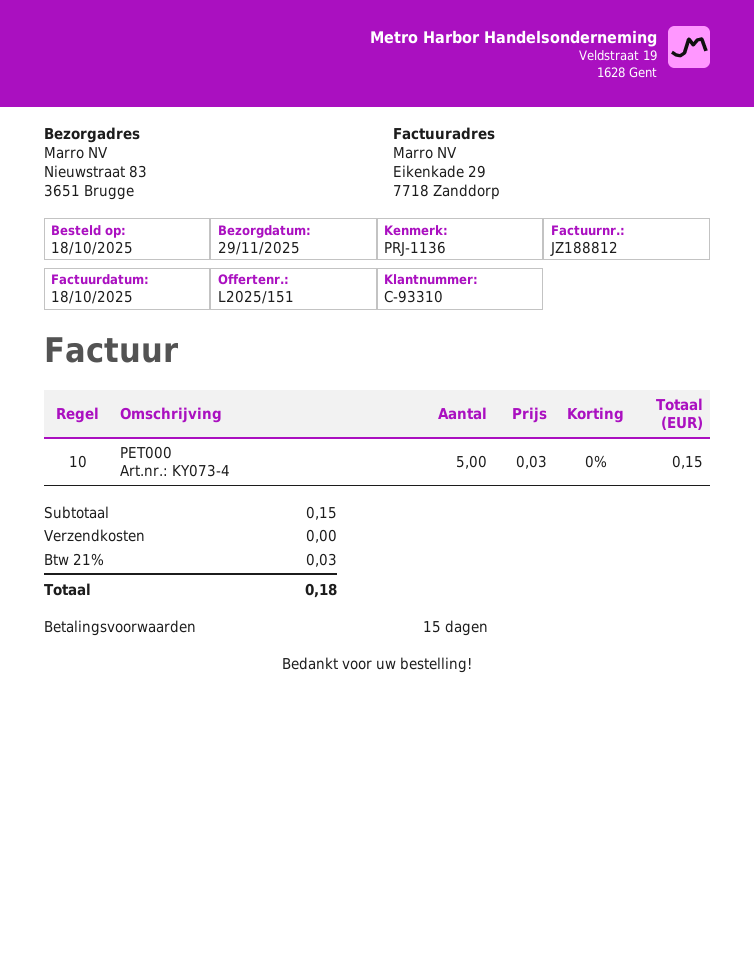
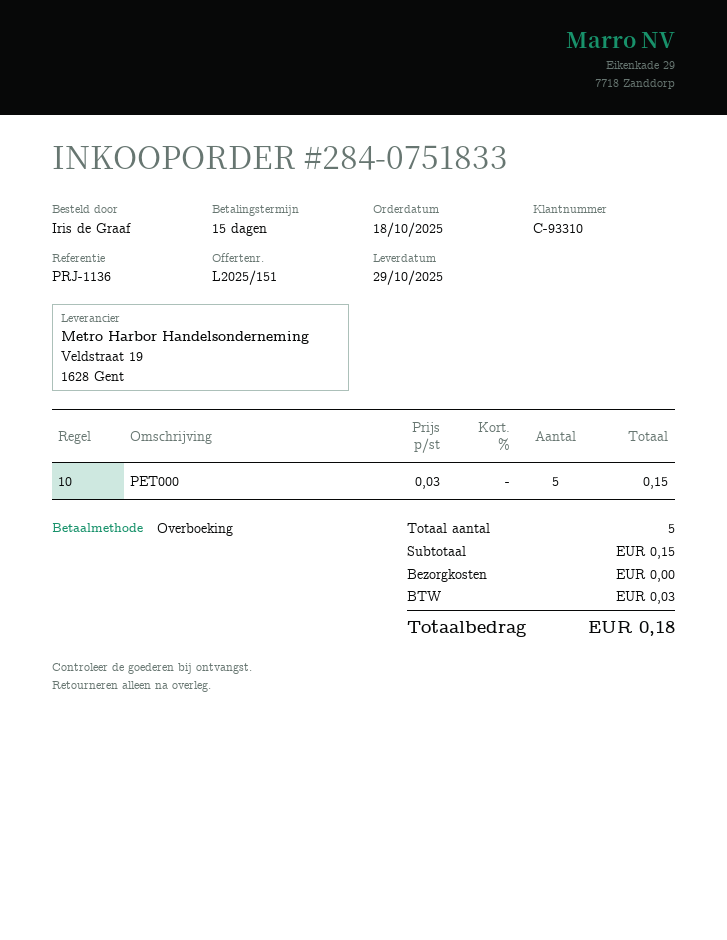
delivery date: 2025-11-29 -> 2025-10-29

